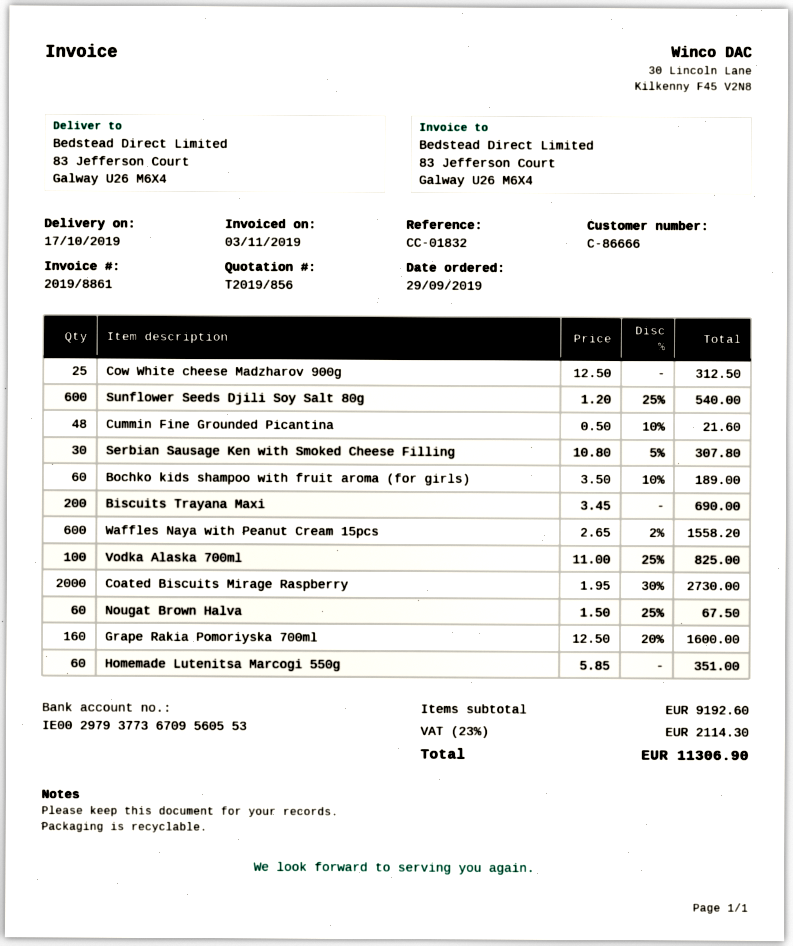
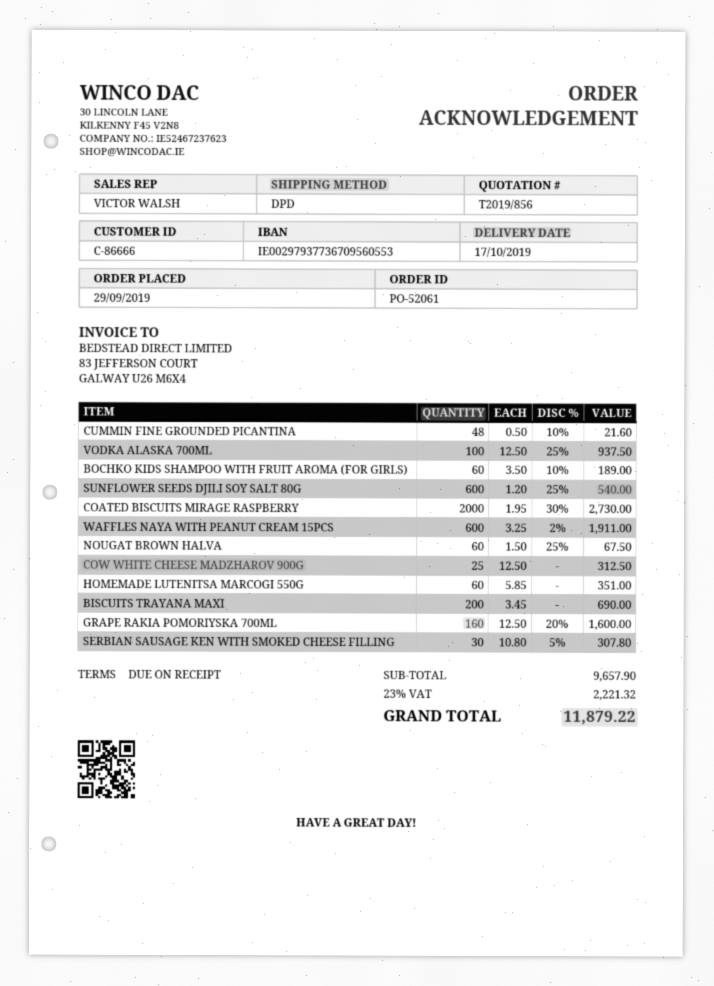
Waffles Naya with Peanut Cream 15pcs: 600 x 2.65 - 2% = 1558.20 -> 600 x 3.25 - 2% = 1911.00
Vodka Alaska 700ml: 100 x 11.00 - 25% = 825.00 -> 100 x 12.50 - 25% = 937.50
subtotal: 9192.60 -> 9657.90
tax: 23% = 2114.30 -> 23% = 2221.32
total: 11306.90 -> 11879.22

